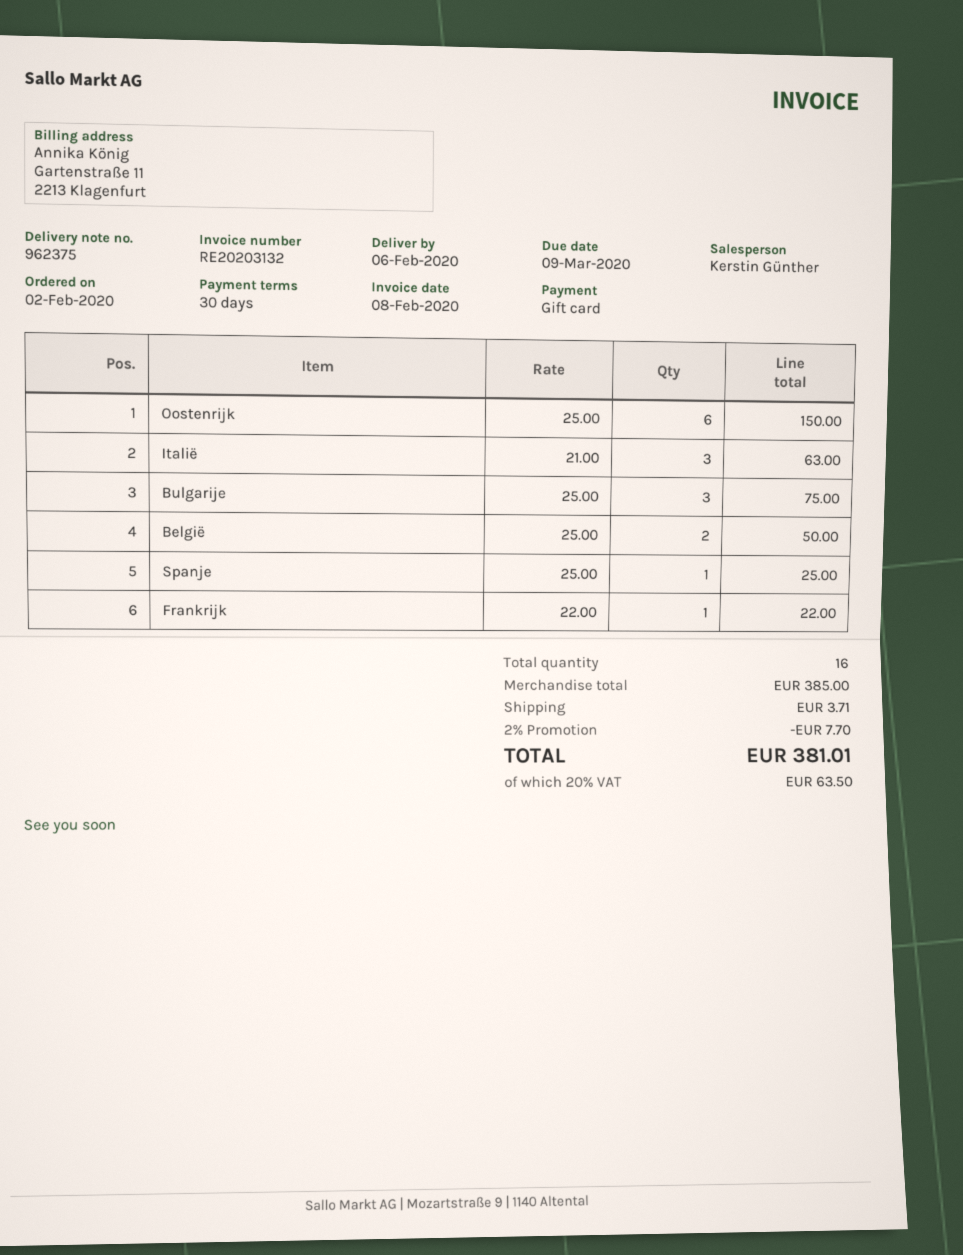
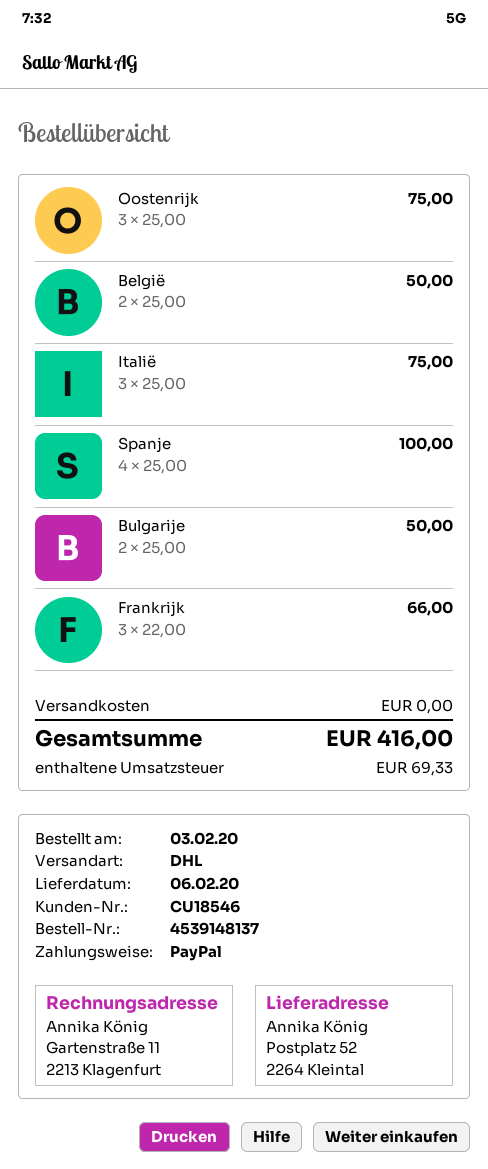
order date: 2020-02-02 -> 2020-02-03
payment method: gift card -> PayPal
Oostenrijk: 6 x 25.00 = 150.00 -> 3 x 25.00 = 75.00
Italië: 3 x 21.00 = 63.00 -> 3 x 25.00 = 75.00
Bulgarije: 3 x 25.00 = 75.00 -> 2 x 25.00 = 50.00
Spanje: 1 x 25.00 = 25.00 -> 4 x 25.00 = 100.00
Frankrijk: 1 x 22.00 = 22.00 -> 3 x 22.00 = 66.00
discount: 2% = 7.70 -> none
shipping: 3.71 -> 0.00
tax: 63.50 -> 69.33
total: 381.01 -> 416.00

